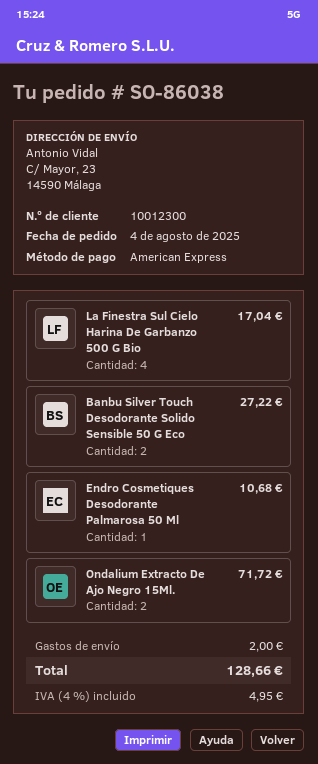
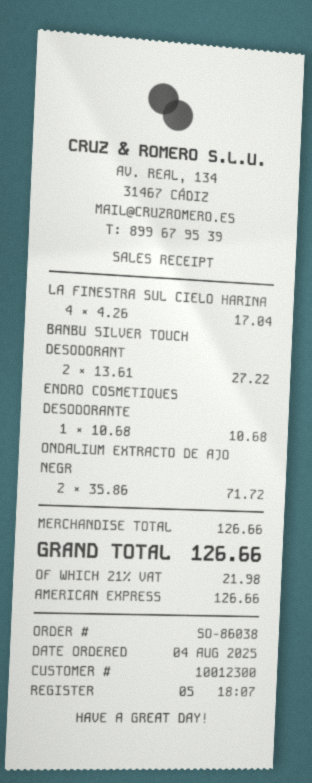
shipping: 2.00 -> none
tax: 4% = 4.95 -> 21% = 21.98
total: 128.66 -> 126.66

